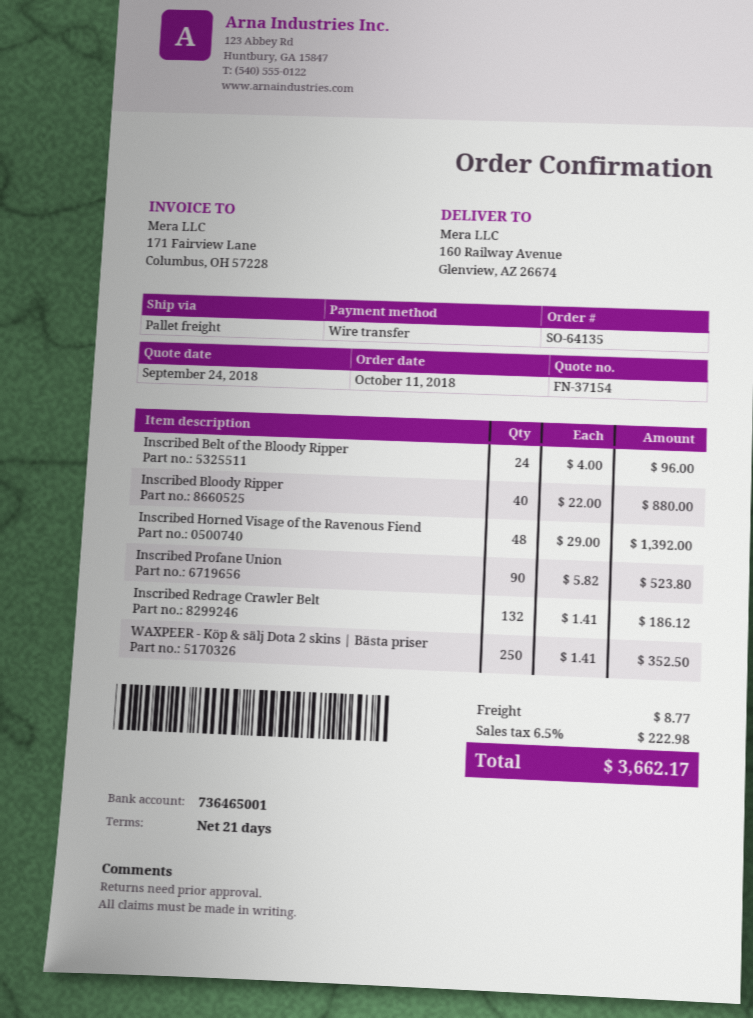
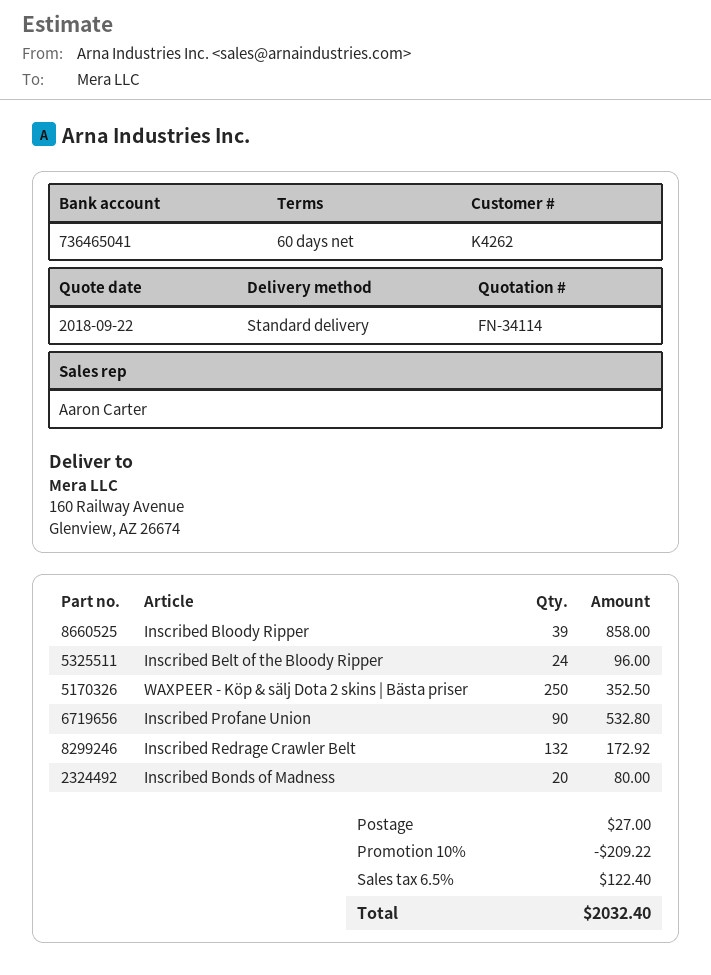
quote number: FN-37154 -> FN-34114
quote date: 2018-09-24 -> 2018-09-22
payment terms: 21 days -> 60 days
bank account: 736465001 -> 736465041
shipping method: pallet freight -> standard
Inscribed Bloody Ripper: 40 for 880.00 -> 39 for 858.00
Inscribed Horned Visage of the Ravenous Fiend: 48 for 1392.00 -> none
Inscribed Profane Union: 90 for 523.80 -> 90 for 532.80
Inscribed Redrage Crawler Belt: 132 for 186.12 -> 132 for 172.92
Inscribed Bonds of Madness: none -> 20 for 80.00
discount: none -> 10% = 209.22
shipping: 8.77 -> 27.00
tax: 6.5% = 222.98 -> 6.5% = 122.40
total: 3662.17 -> 2032.40

